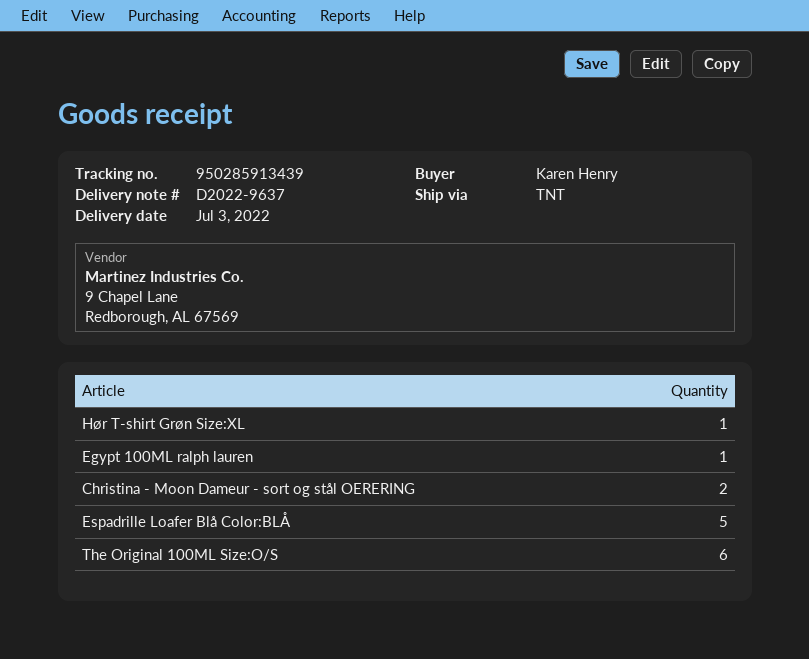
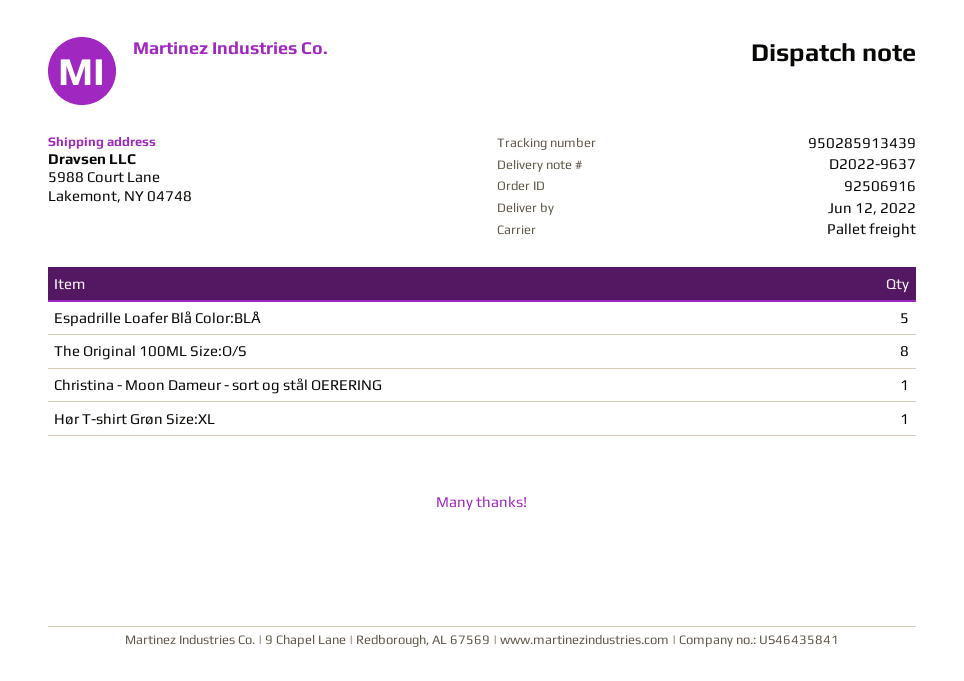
delivery date: 2022-07-03 -> 2022-06-12
shipping method: TNT -> pallet freight
Egypt 100ML ralph lauren: 1 -> none
Christina - Moon Dameur - sort og stål OERERING: 2 -> 1
The Original 100ML Size:O/S: 6 -> 8

